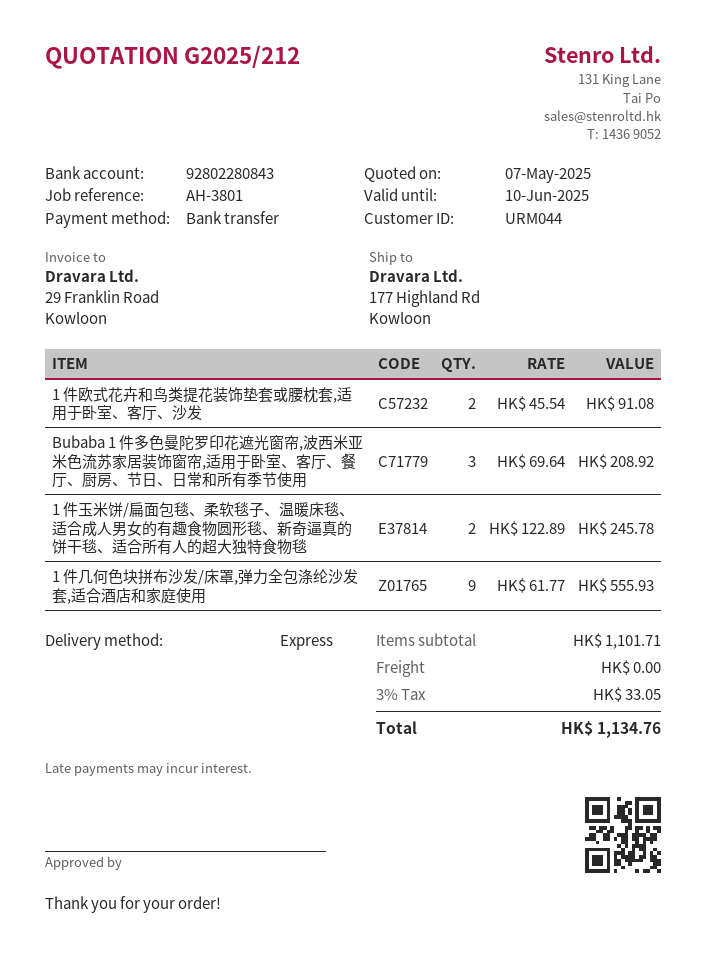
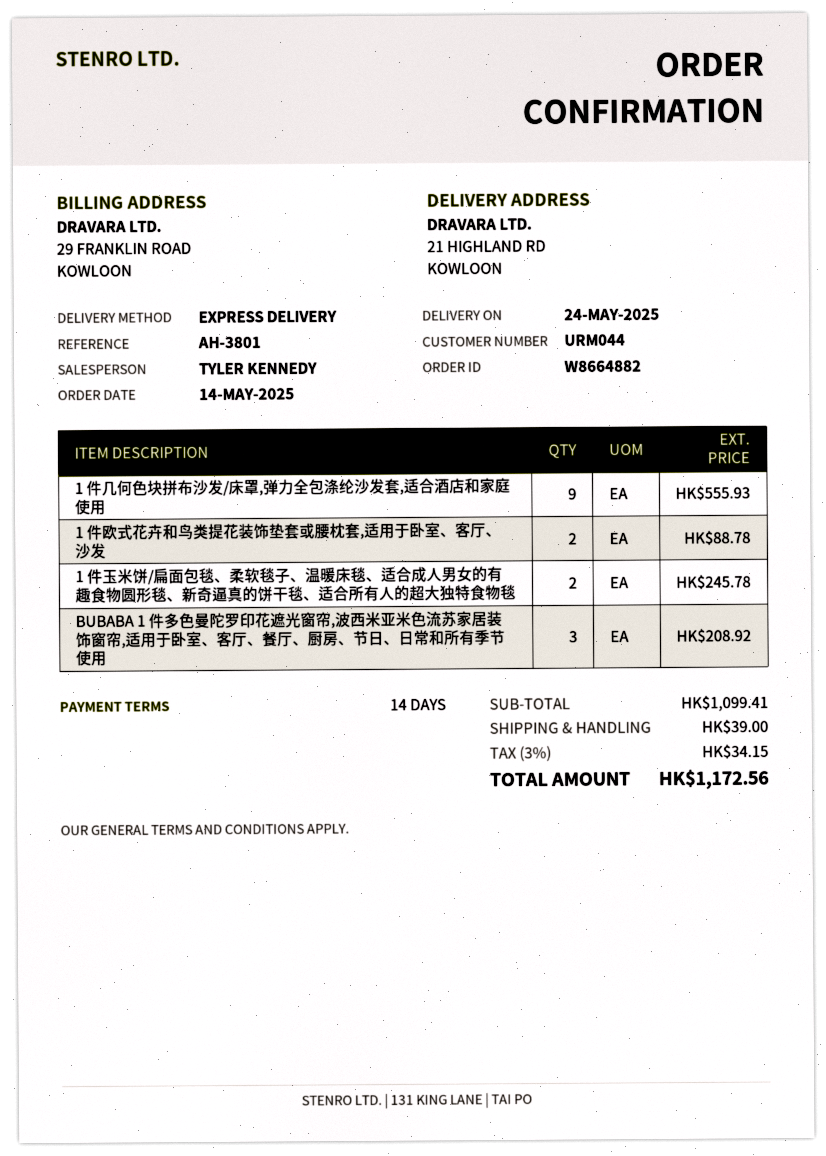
ship to: 177 Highland Rd, Kowloon -> 21 HIGHLAND RD, KOWLOON
1 件欧式花卉和鸟类提花装饰垫套或腰枕套,适用于卧室、客厅、沙发: 2 for 91.08 -> 2 for 88.78
subtotal: 1101.71 -> 1099.41
shipping: 0.00 -> 39.00
tax: 3% = 33.05 -> 3% = 34.15
total: 1134.76 -> 1172.56

